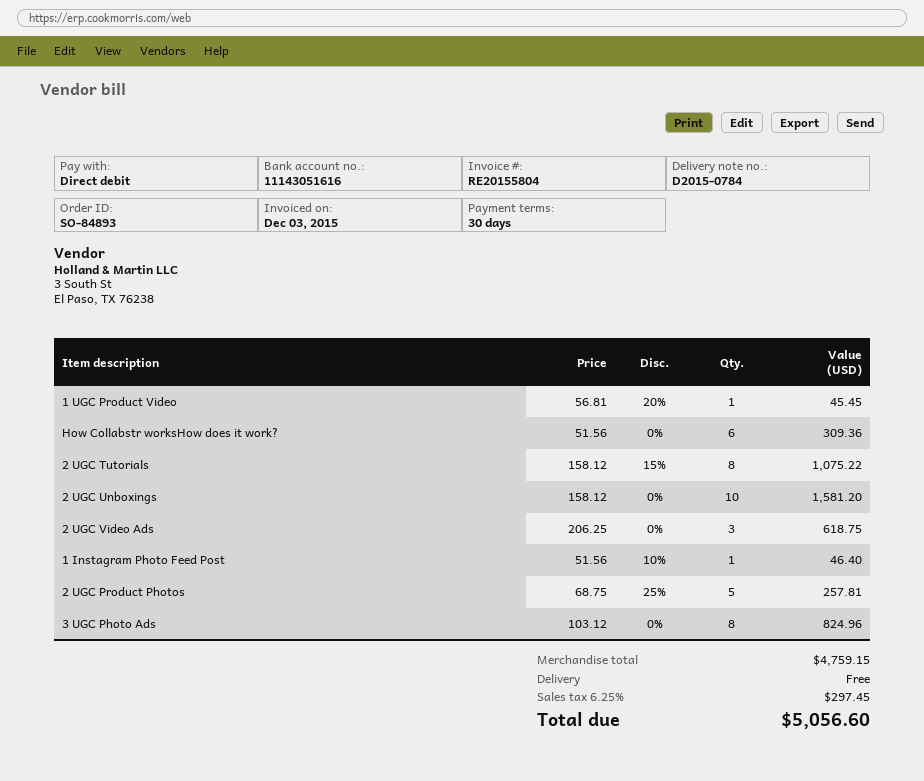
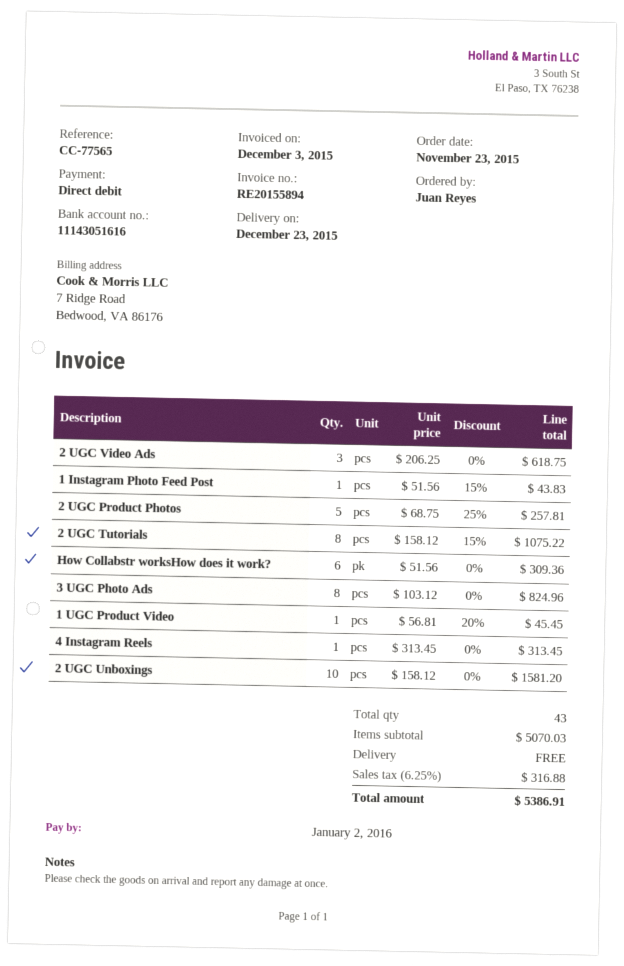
invoice number: RE20155804 -> RE20155894
1 Instagram Photo Feed Post: 1 x 51.56 - 10% = 46.40 -> 1 x 51.56 - 15% = 43.83
4 Instagram Reels: none -> 1 x 313.45 = 313.45
subtotal: 4759.15 -> 5070.03
tax: 6.25% = 297.45 -> 6.25% = 316.88
total: 5056.60 -> 5386.91

